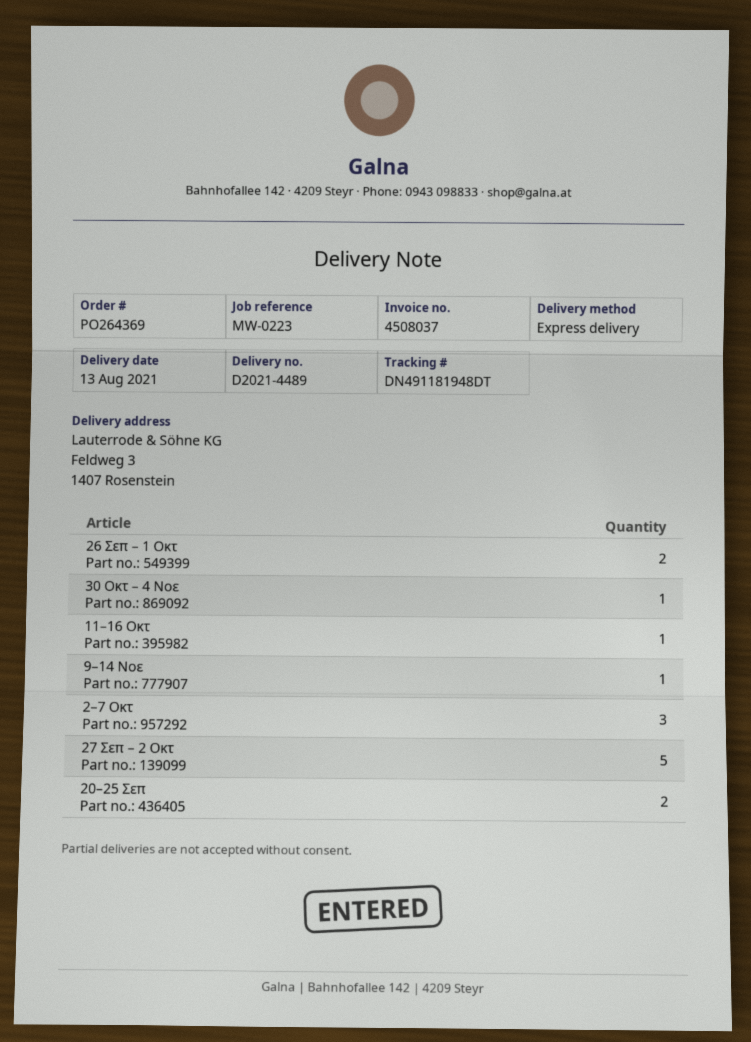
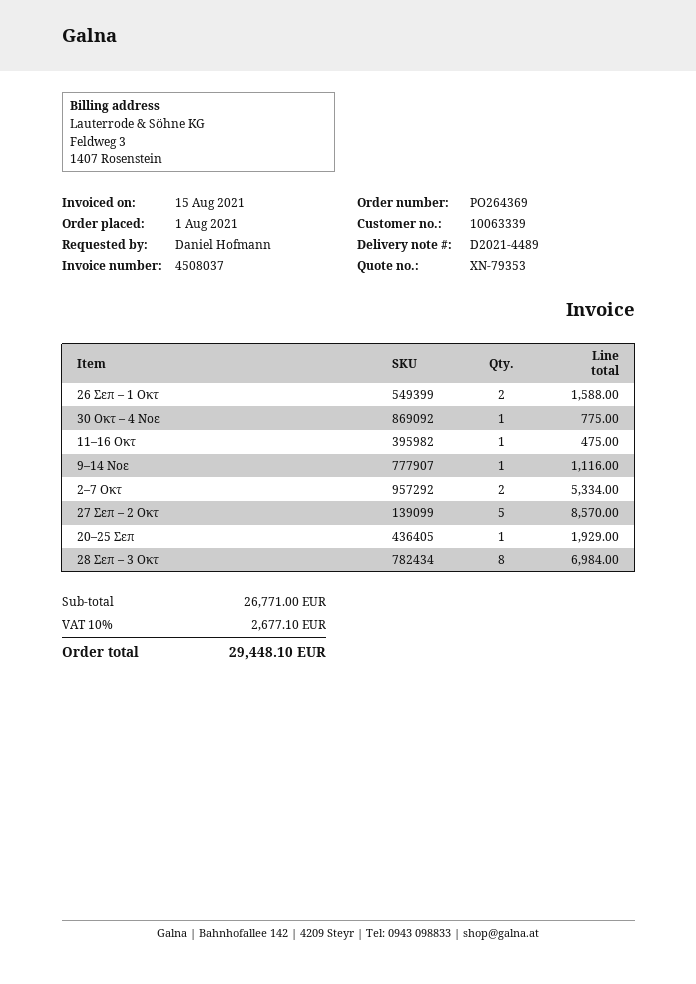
2–7 Οκτ: 3 -> 2
20–25 Σεπ: 2 -> 1
28 Σεπ – 3 Οκτ: none -> 8

